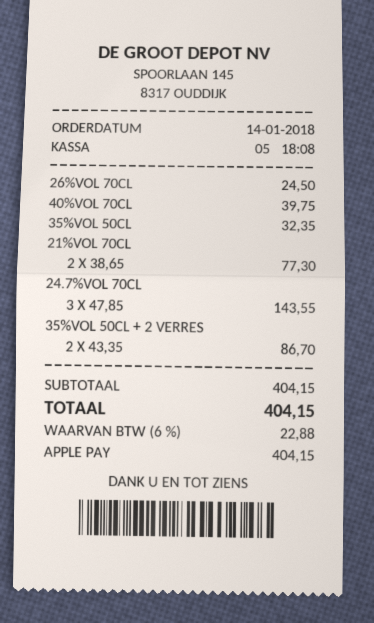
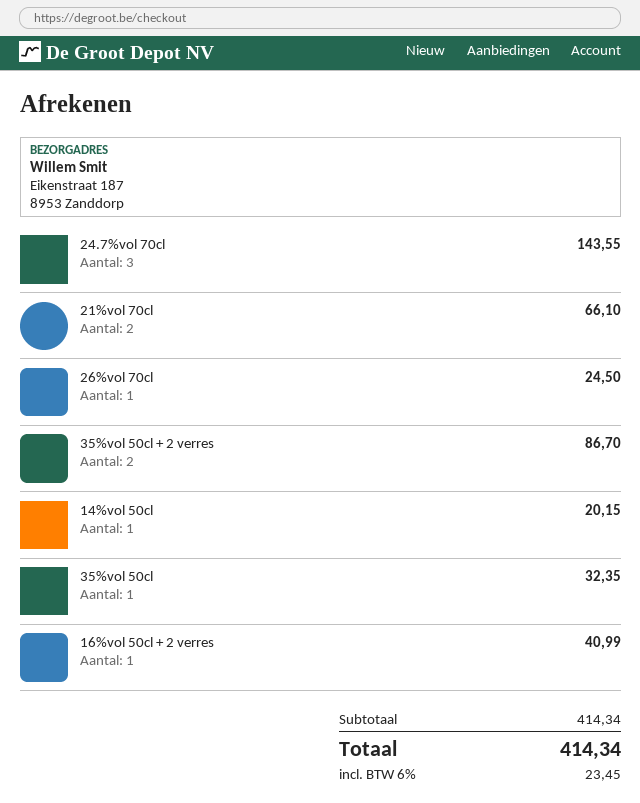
40%VOL 70CL: 1 for 39.75 -> none
21%VOL 70CL: 2 for 77.30 -> 2 for 66.10
14%vol 50cl: none -> 1 for 20.15
16%vol 50cl + 2 verres: none -> 1 for 40.99
subtotal: 404.15 -> 414.34
tax: 6% = 22.88 -> 6% = 23.45
total: 404.15 -> 414.34

